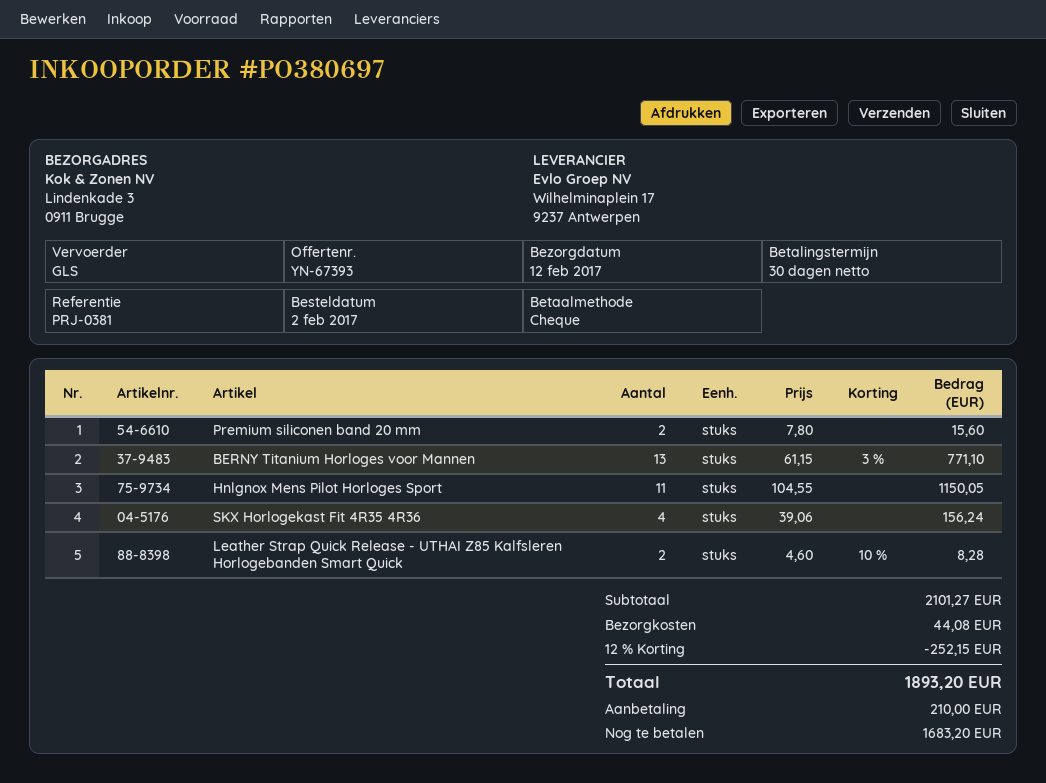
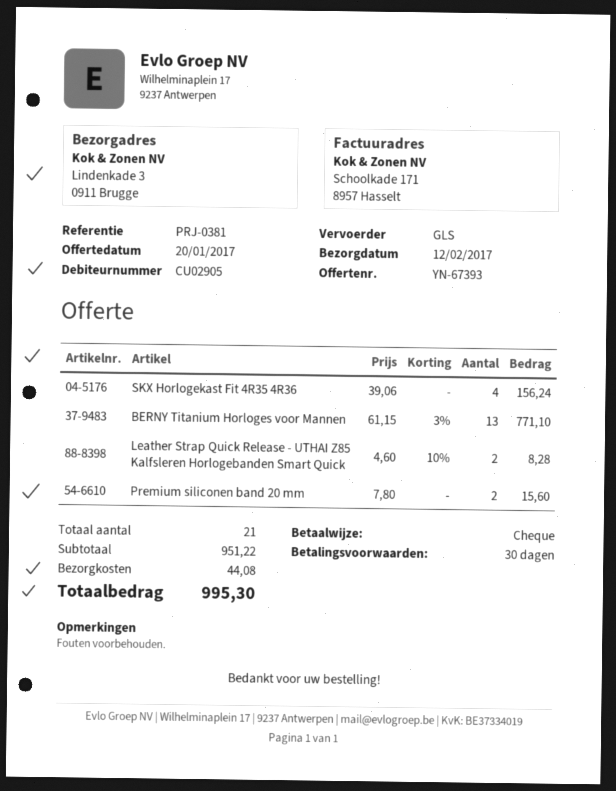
Hnlgnox Mens Pilot Horloges Sport: 11 x 104.55 = 1150.05 -> none
subtotal: 2101.27 -> 951.22
discount: 12% = 252.15 -> none
total: 1893.20 -> 995.30

